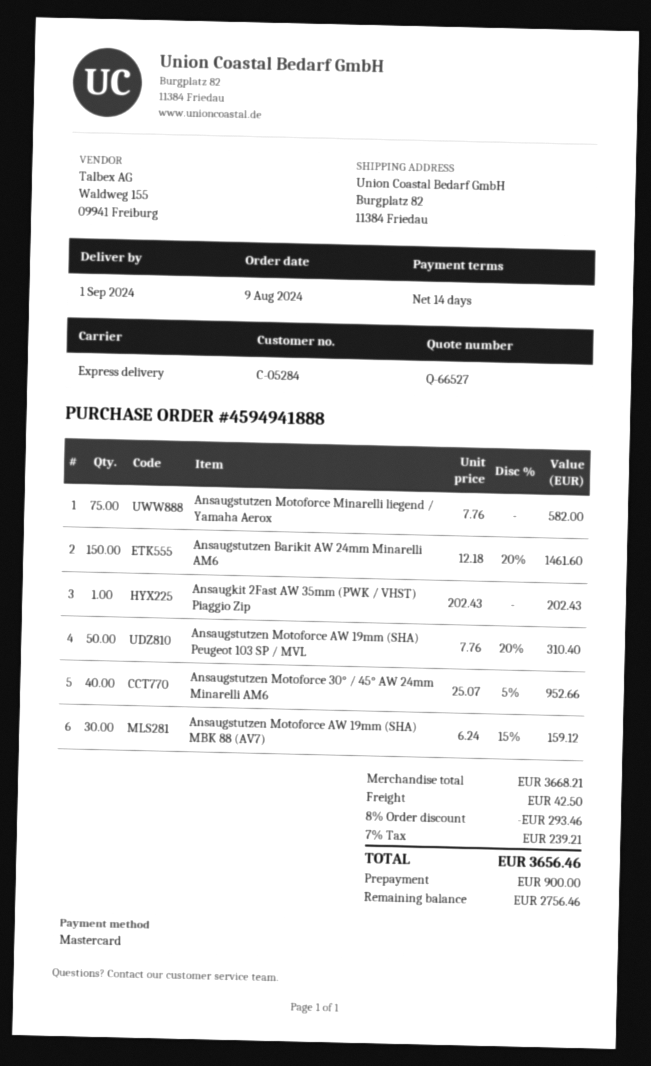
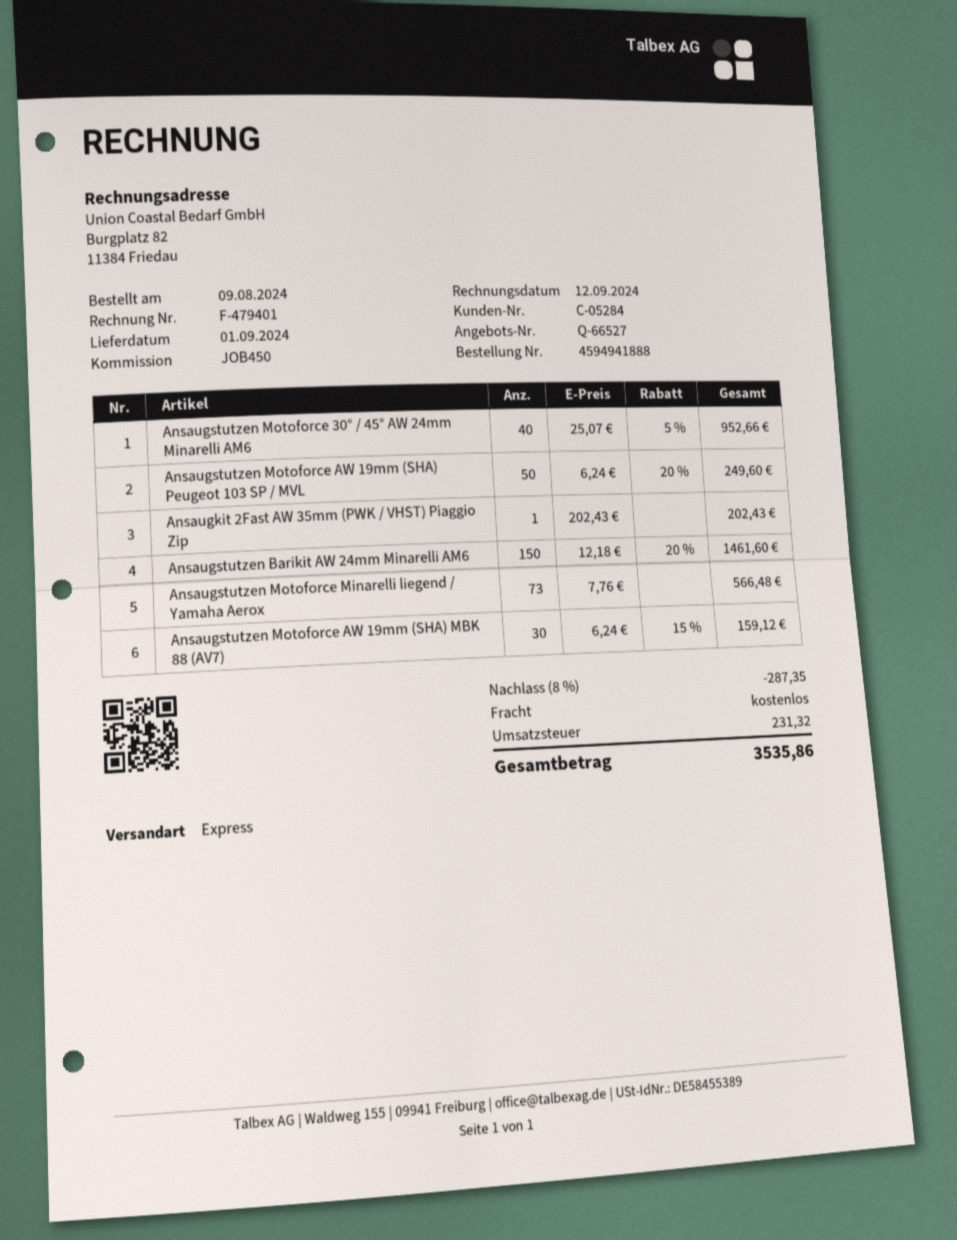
Ansaugstutzen Motoforce Minarelli liegend / Yamaha Aerox: 75 x 7.76 = 582.00 -> 73 x 7.76 = 566.48
Ansaugstutzen Motoforce AW 19mm (SHA) Peugeot 103 SP / MVL: 50 x 7.76 - 20% = 310.40 -> 50 x 6.24 - 20% = 249.60
discount: 8% = 293.46 -> 8% = 287.35
shipping: 42.50 -> 0.00
tax: 239.21 -> 231.32
total: 3656.46 -> 3535.86

